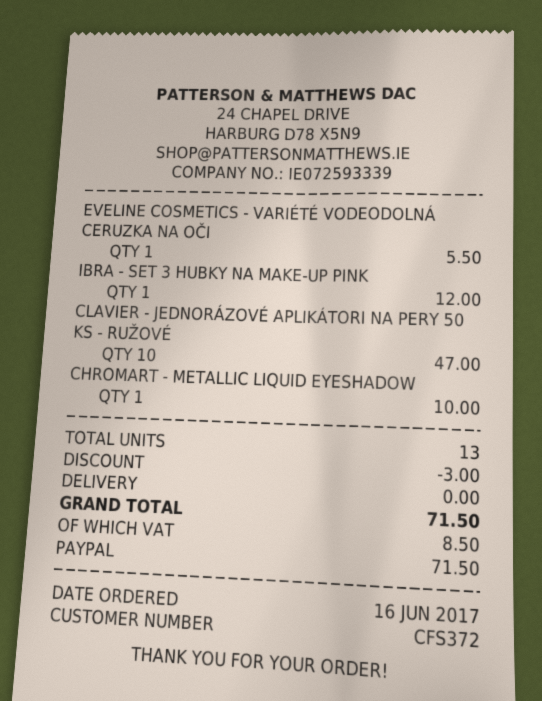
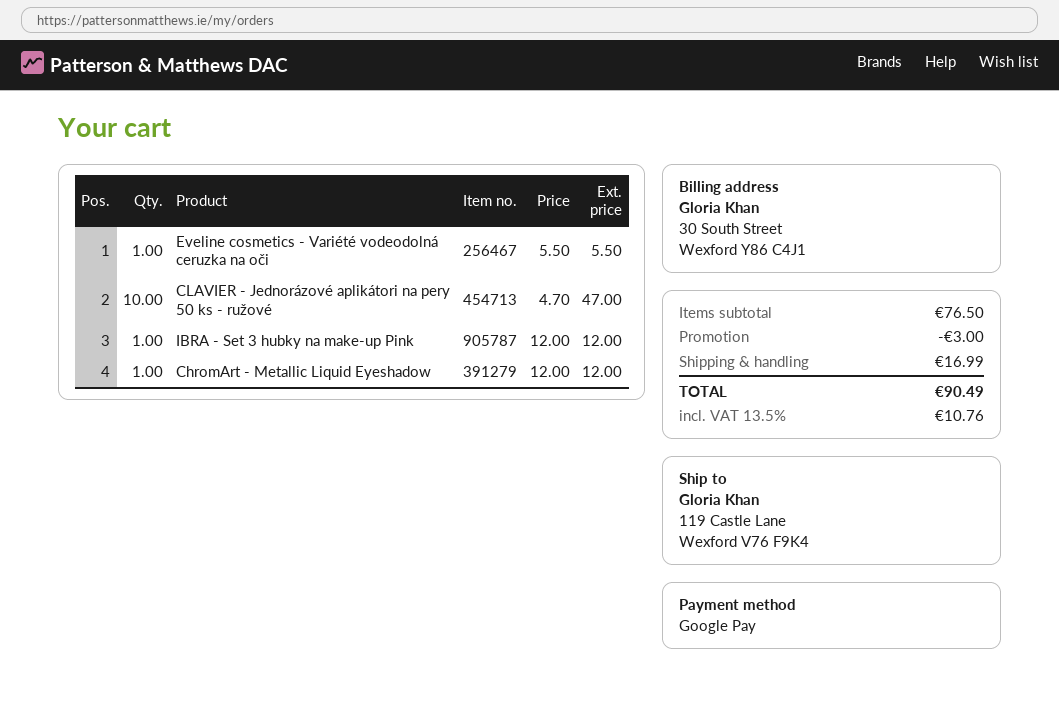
payment method: PayPal -> Google Pay
CHROMART - METALLIC LIQUID EYESHADOW: 1 for 10.00 -> 1 for 12.00
shipping: 0.00 -> 16.99
tax: 8.50 -> 10.76
total: 71.50 -> 90.49

